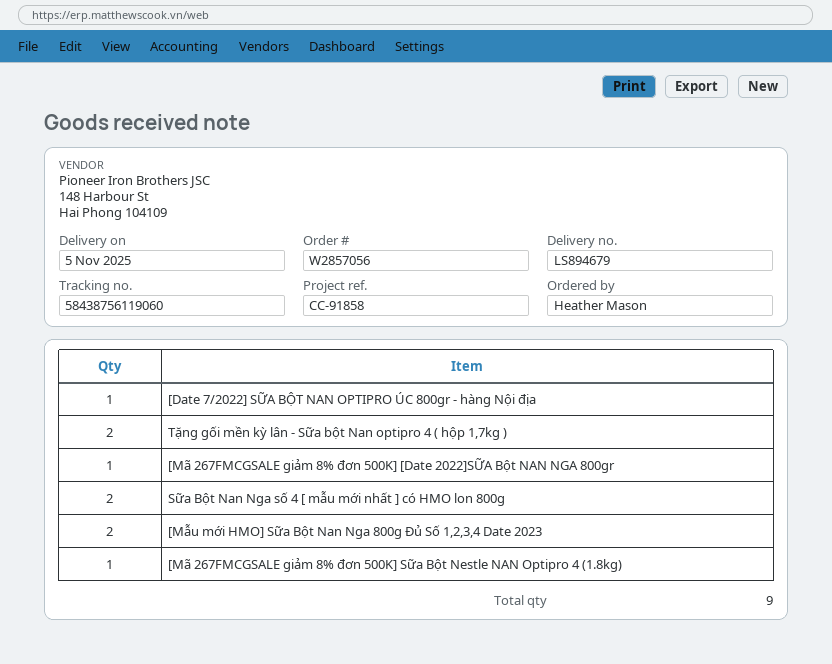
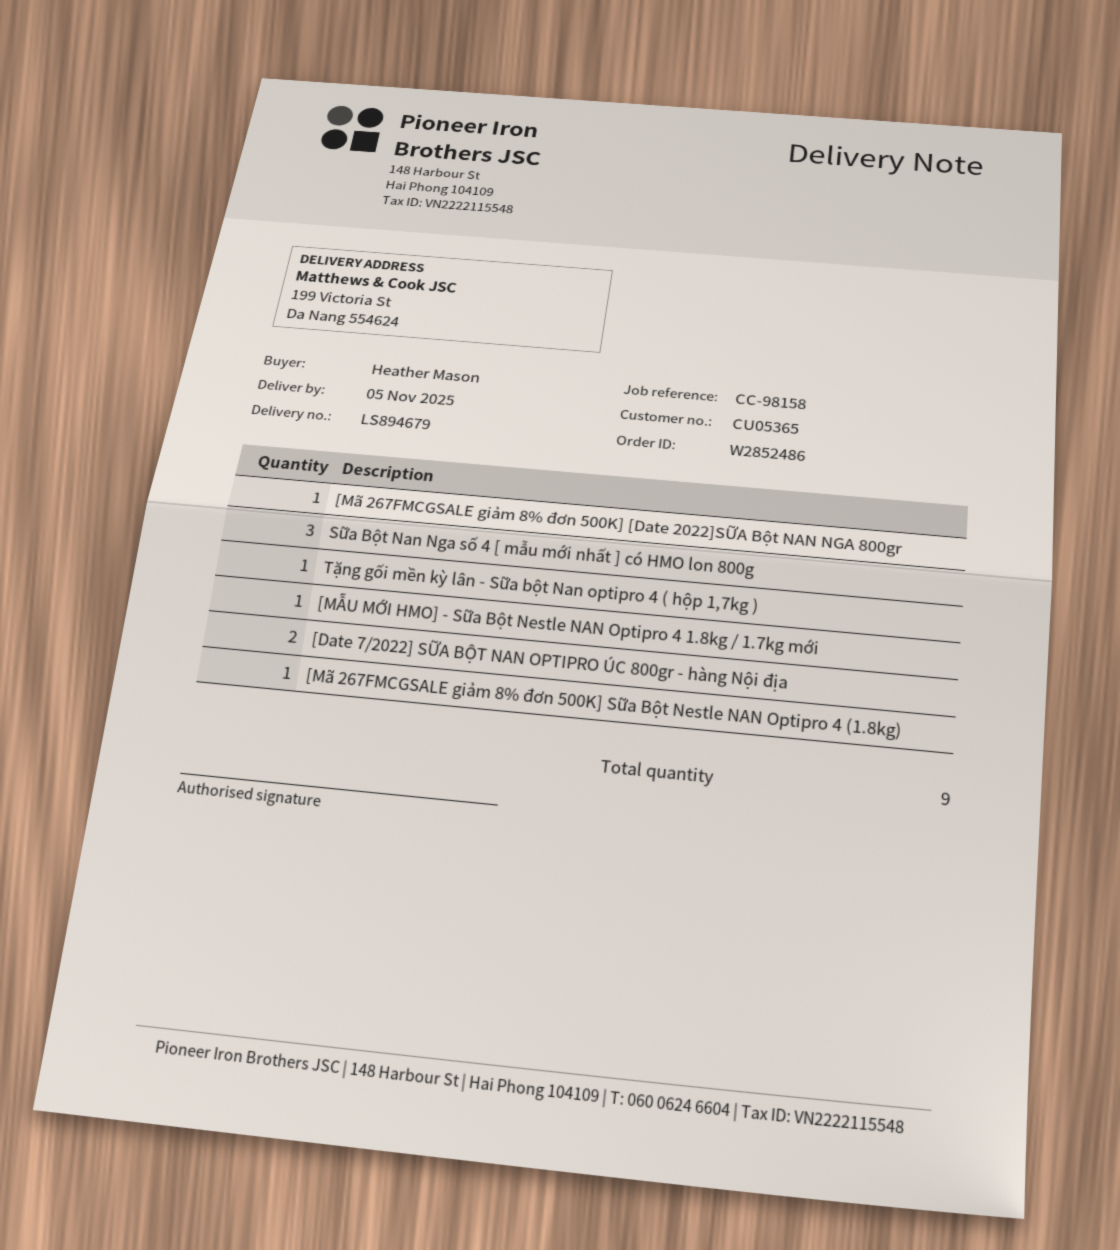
order number: W2857056 -> W2852486
reference: CC-91858 -> CC-98158
[Date 7/2022] SỮA BỘT NAN OPTIPRO ÚC 800gr - hàng Nội địa: 1 -> 2
Tặng gối mền kỳ lân - Sữa bột Nan optipro 4 ( hộp 1,7kg ): 2 -> 1
Sữa Bột Nan Nga số 4 [ mẫu mới nhất ] có HMO lon 800g: 2 -> 3
[Mẫu mới HMO] Sữa Bột Nan Nga 800g Đủ Số 1,2,3,4 Date 2023: 2 -> none
[MẪU MỚI HMO] - Sữa Bột Nestle NAN Optipro 4 1.8kg / 1.7kg mới: none -> 1

